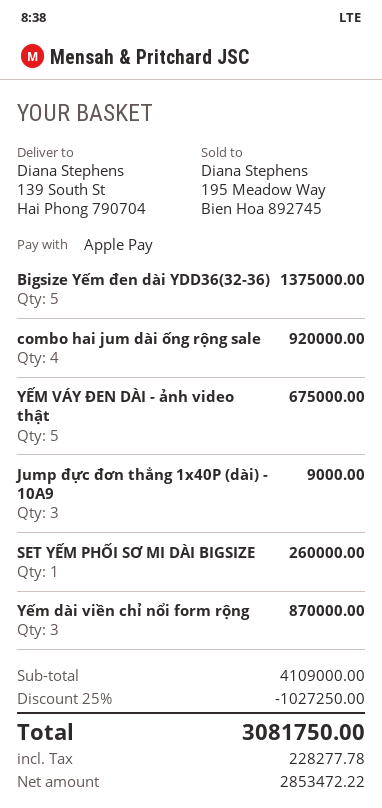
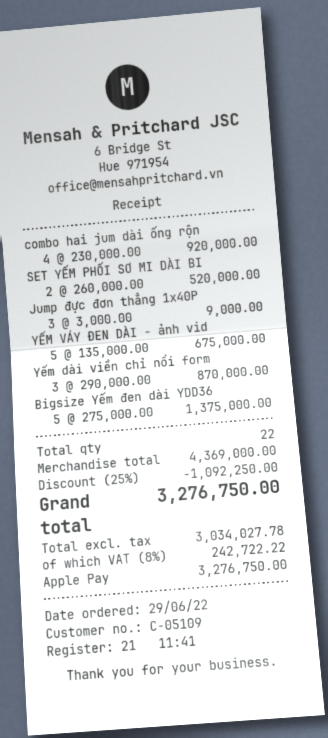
SET YẾM PHỐI SƠ MI DÀI BIGSIZE: 1 for 260000.00 -> 2 for 520000.00
subtotal: 4109000.00 -> 4369000.00
discount: 25% = 1027250.00 -> 25% = 1092250.00
net: 2853472.22 -> 3034027.78
tax: 228277.78 -> 242722.22
total: 3081750.00 -> 3276750.00

